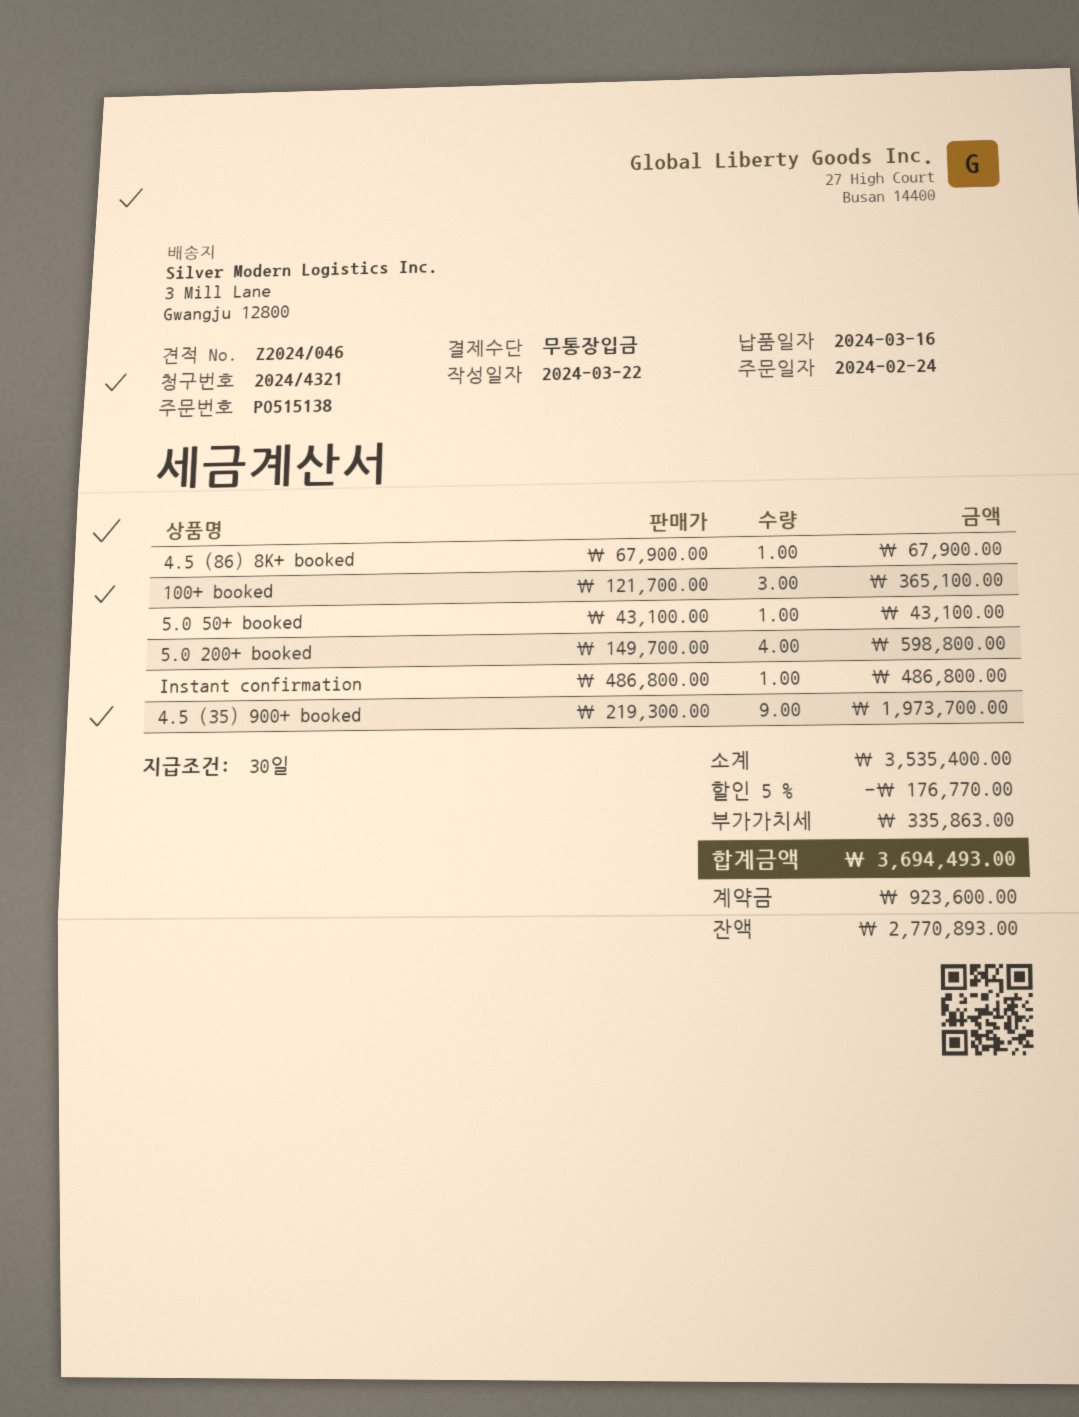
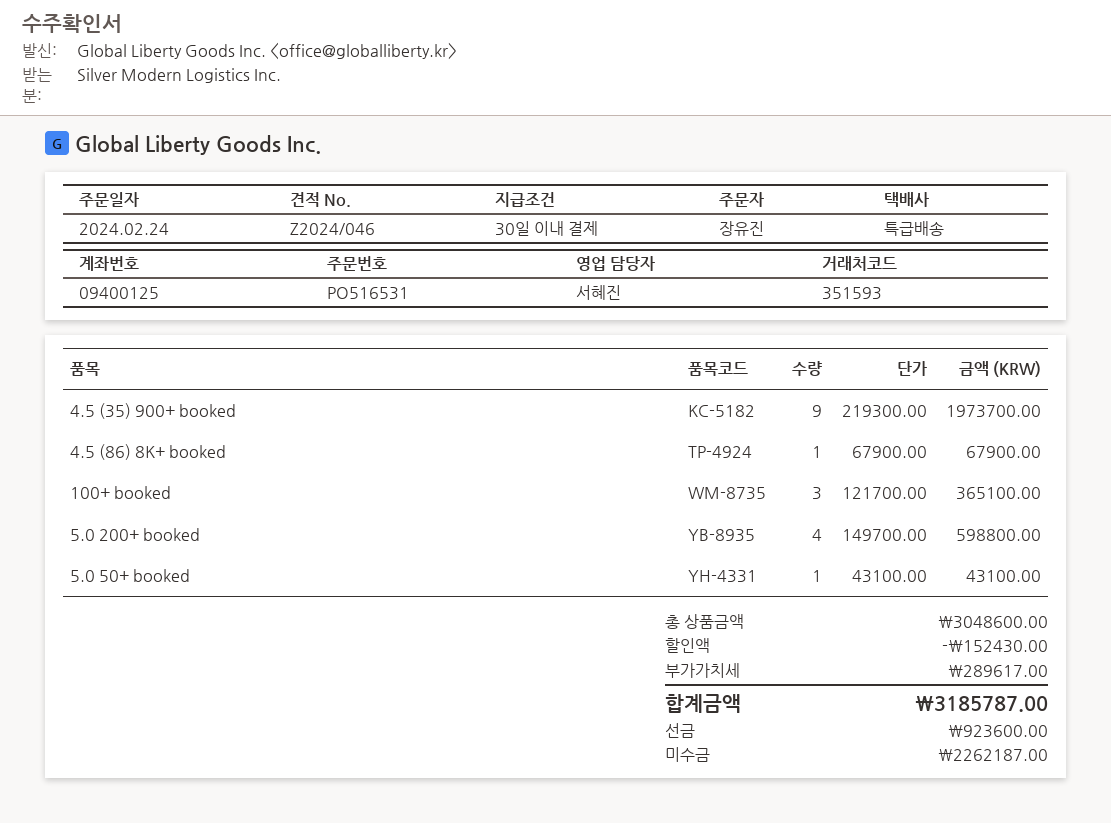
order number: PO515138 -> PO516531
Instant confirmation: 1 x 486800.00 = 486800.00 -> none
subtotal: 3535400.00 -> 3048600.00
discount: 176770.00 -> 152430.00
tax: 335863.00 -> 289617.00
total: 3694493.00 -> 3185787.00
balance: 2770893.00 -> 2262187.00

